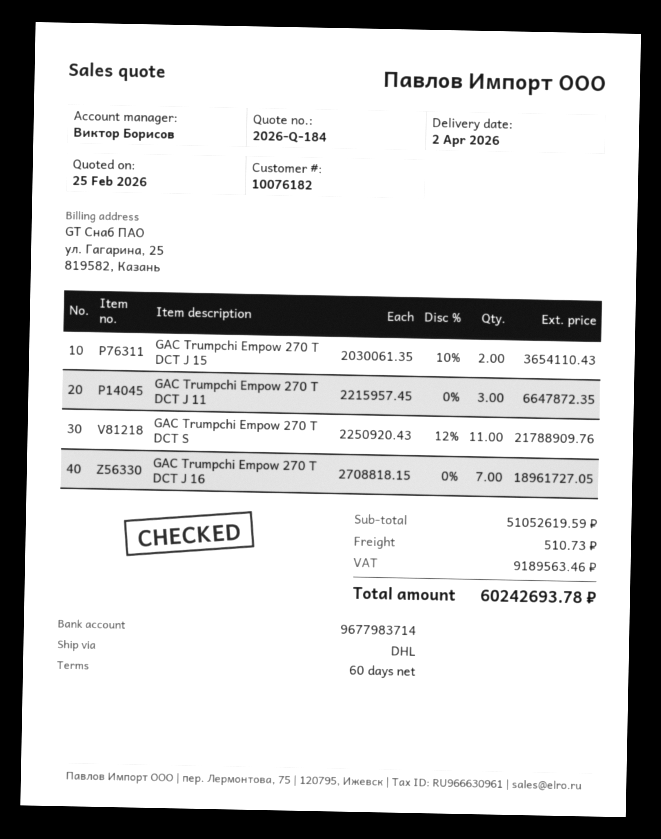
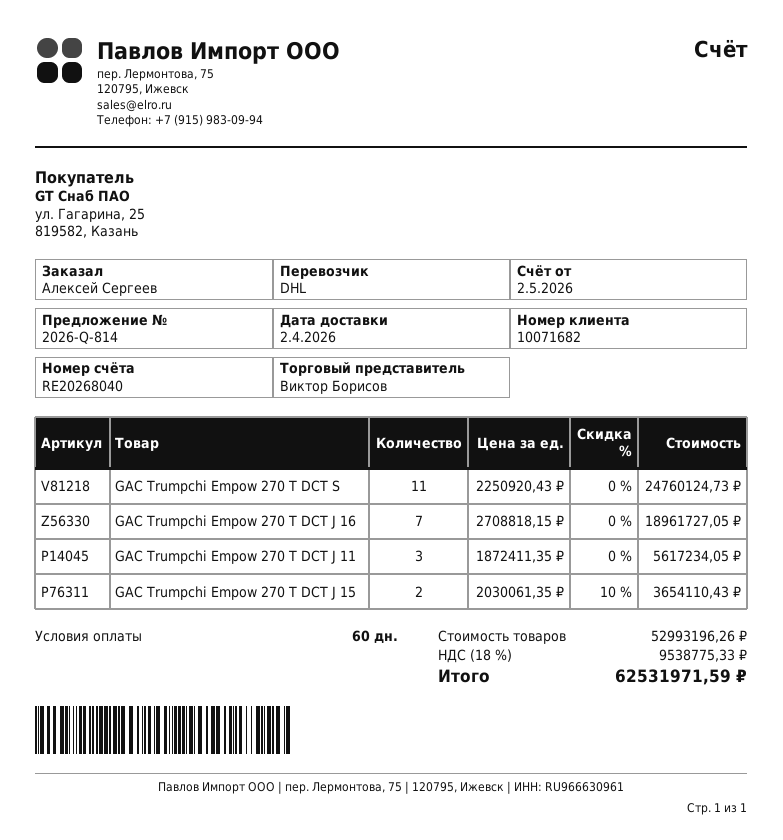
quote number: 2026-Q-184 -> 2026-Q-814
customer number: 10076182 -> 10071682
GAC Trumpchi Empow 270 T DCT J 11: 3 x 2215957.45 = 6647872.35 -> 3 x 1872411.35 = 5617234.05
GAC Trumpchi Empow 270 T DCT S: 11 x 2250920.43 - 12% = 21788909.76 -> 11 x 2250920.43 = 24760124.73
subtotal: 51052619.59 -> 52993196.26
shipping: 510.73 -> none
tax: 9189563.46 -> 9538775.33
total: 60242693.78 -> 62531971.59

